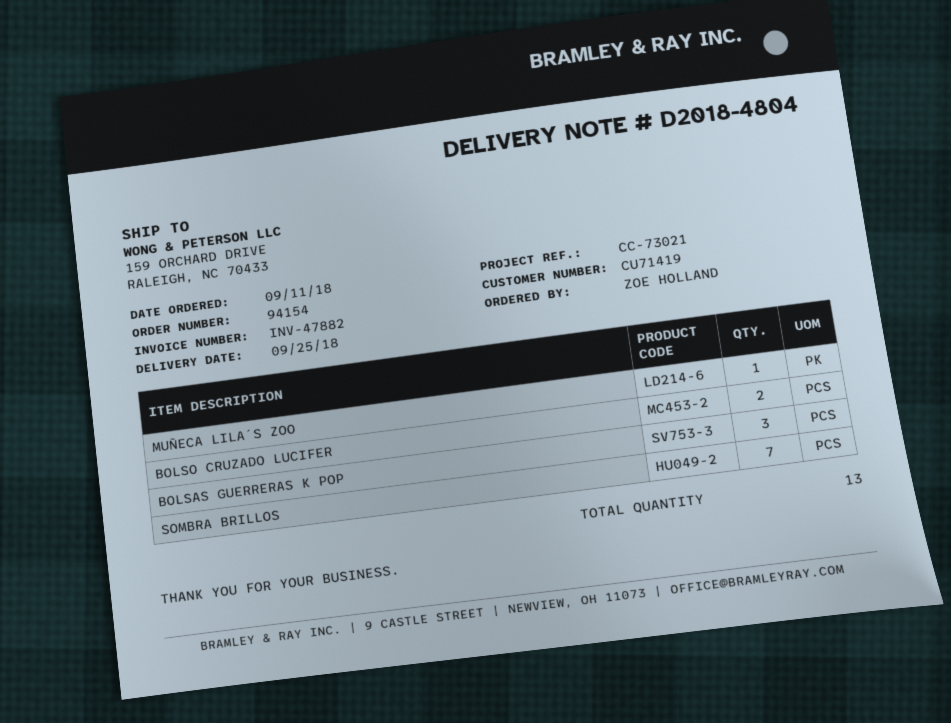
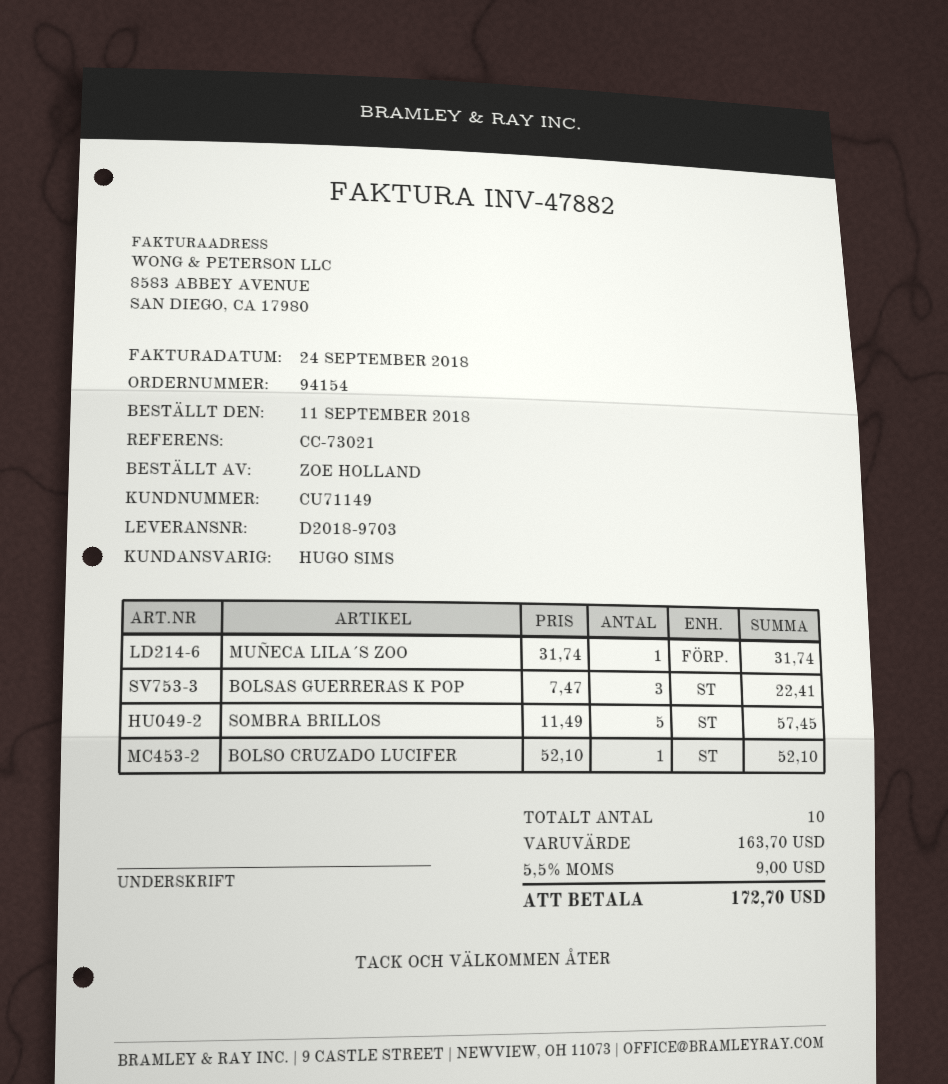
delivery note number: D2018-4804 -> D2018-9703
customer number: CU71419 -> CU71149
BOLSO CRUZADO LUCIFER: 2 -> 1
SOMBRA BRILLOS: 7 -> 5
total quantity: 13 -> 10

